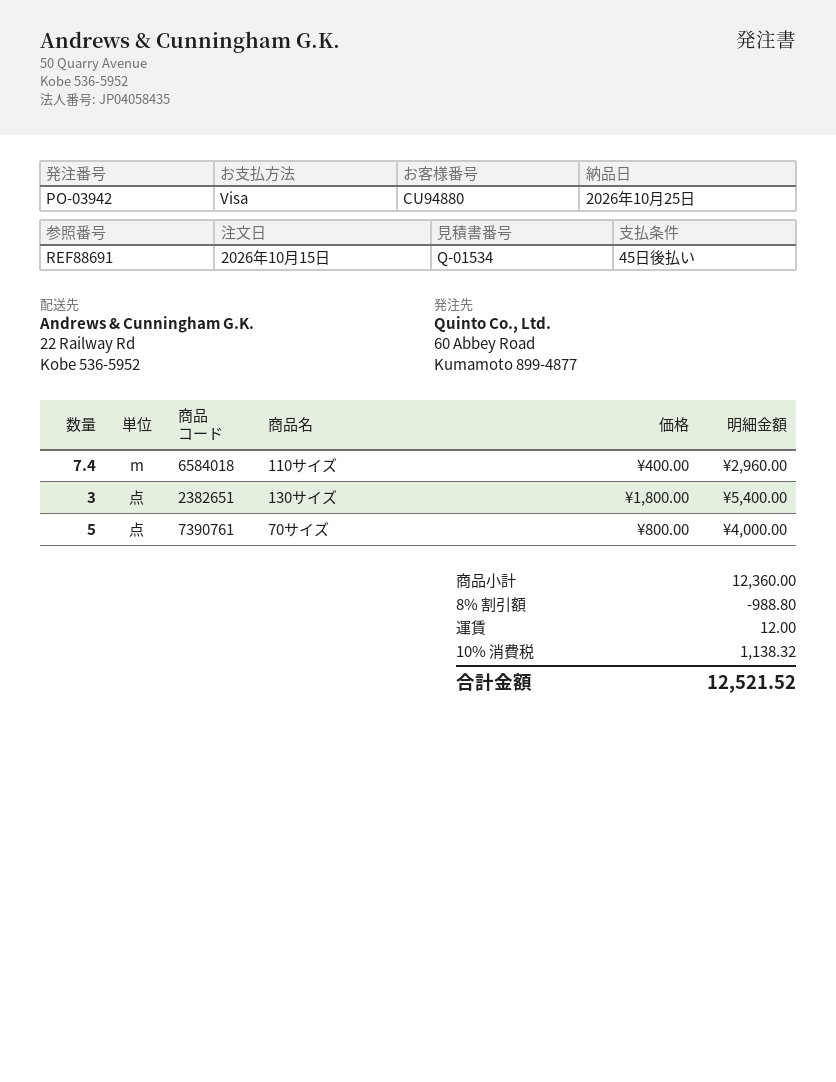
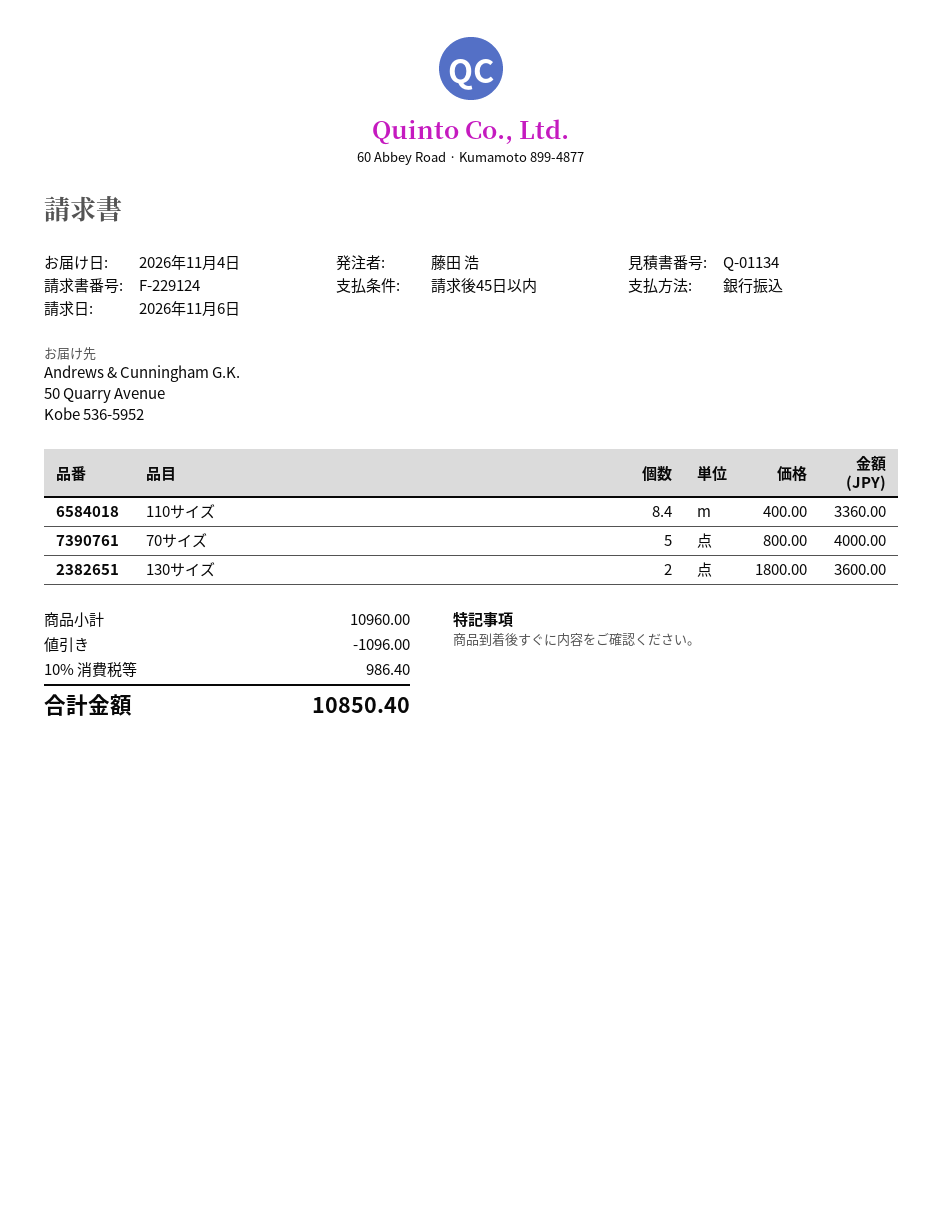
quote number: Q-01534 -> Q-01134
delivery date: 2026-10-25 -> 2026-11-04
payment method: Visa -> bank transfer
ship to: 22 Railway Rd, Kobe 536-5952 -> 50 Quarry Avenue, Kobe 536-5952
110サイズ: 7.4 x 400.00 = 2960.00 -> 8.4 x 400.00 = 3360.00
130サイズ: 3 x 1800.00 = 5400.00 -> 2 x 1800.00 = 3600.00
subtotal: 12360.00 -> 10960.00
discount: 988.80 -> 1096.00
shipping: 12.00 -> none
tax: 10% = 1138.32 -> 10% = 986.40
total: 12521.52 -> 10850.40

